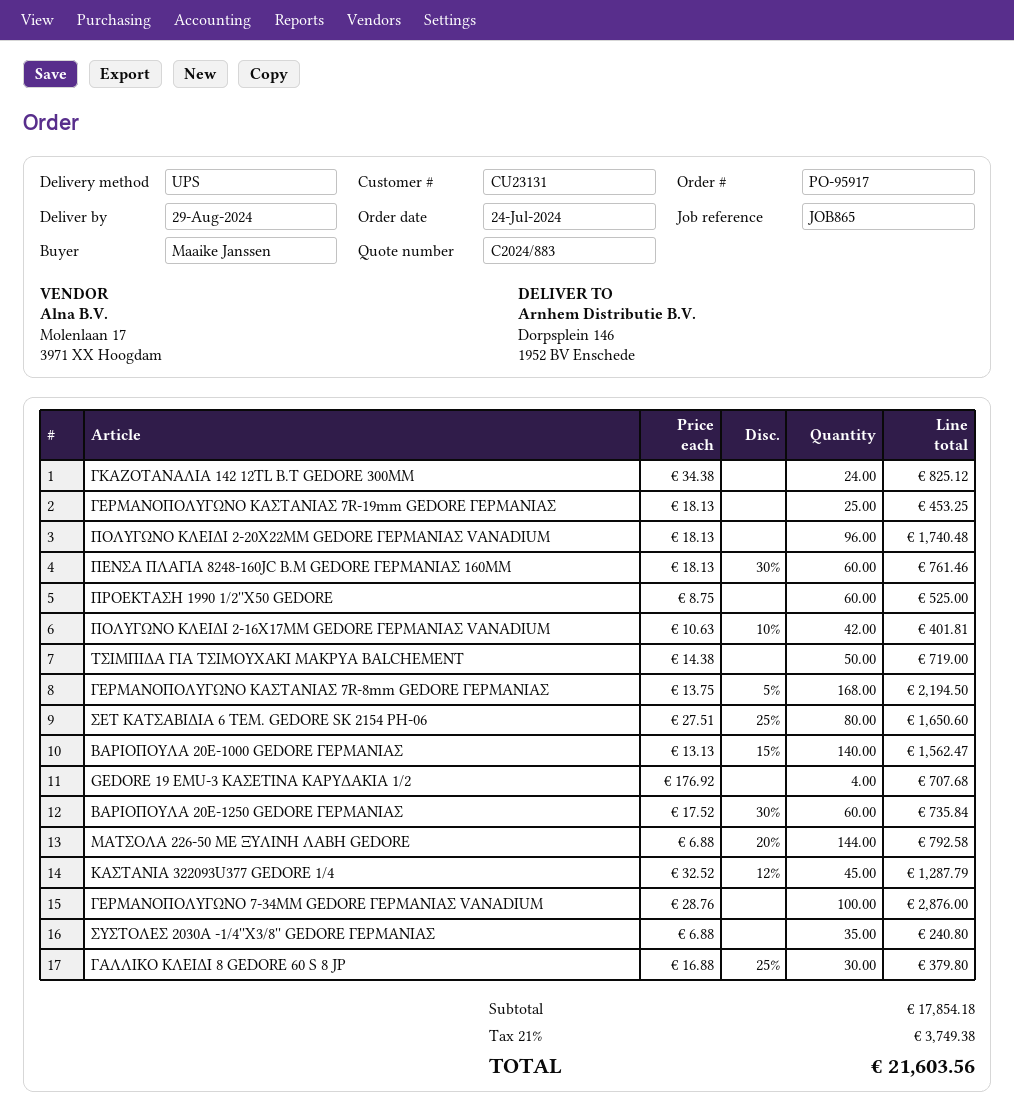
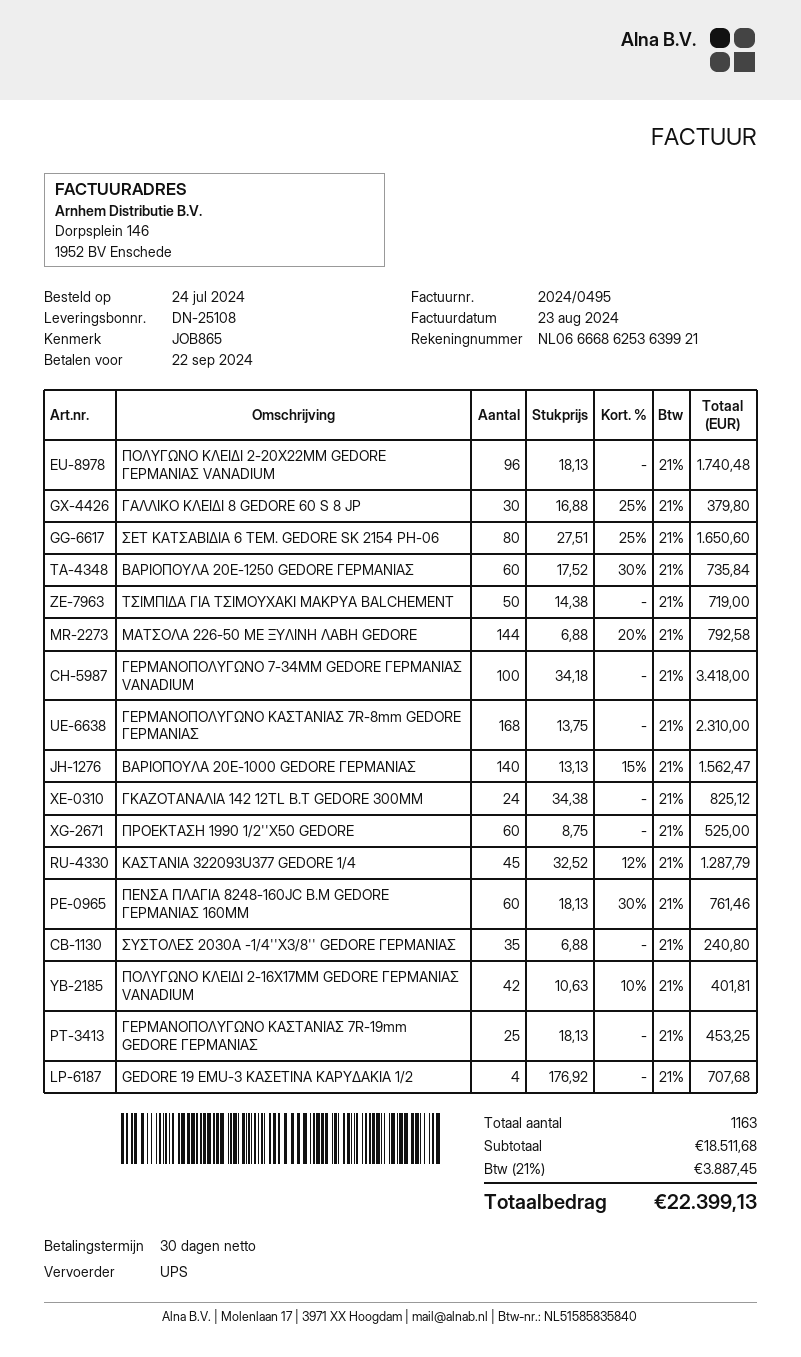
ΓΕΡΜΑΝOΠΟΛΥΓΩΝΟ ΚΑΣΤΑΝΙΑΣ 7R-8mm GEDORE ΓΕΡΜΑΝΙΑΣ: 168 x 13.75 - 5% = 2194.50 -> 168 x 13.75 = 2310.00
ΓΕΡΜΑNOΠΟΛYΓΩΝΟ 7-34MM GEDORE ΓΕΡΜΑΝΙΑΣ VANADIUM: 100 x 28.76 = 2876.00 -> 100 x 34.18 = 3418.00
subtotal: 17854.18 -> 18511.68
tax: 21% = 3749.38 -> 21% = 3887.45
total: 21603.56 -> 22399.13

